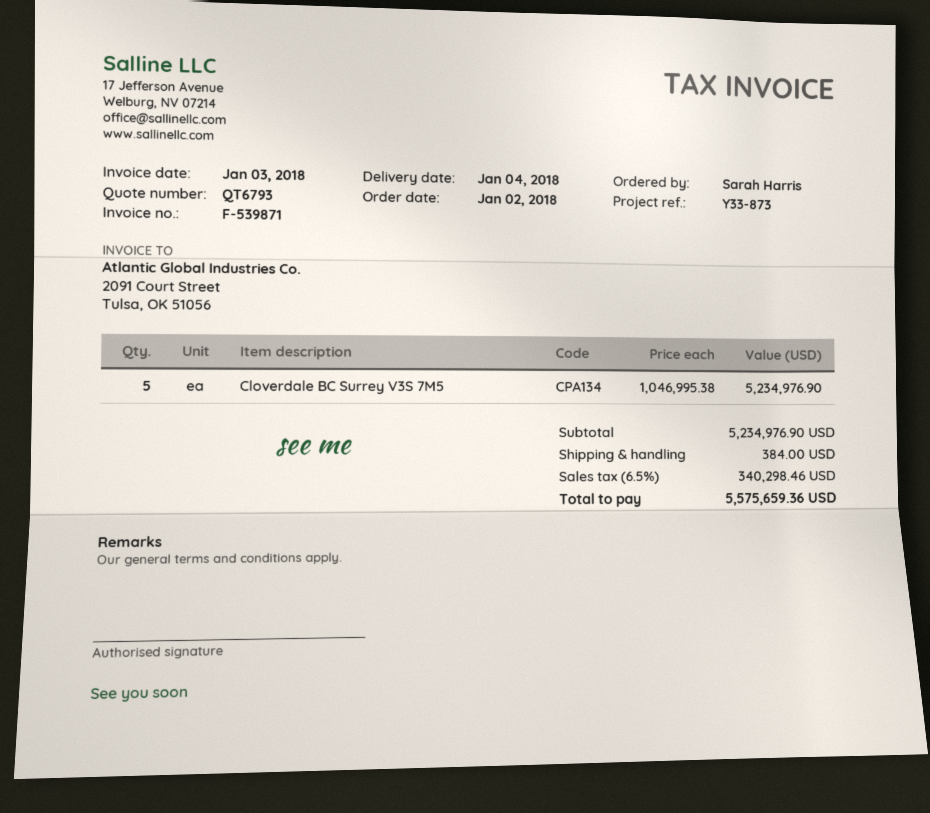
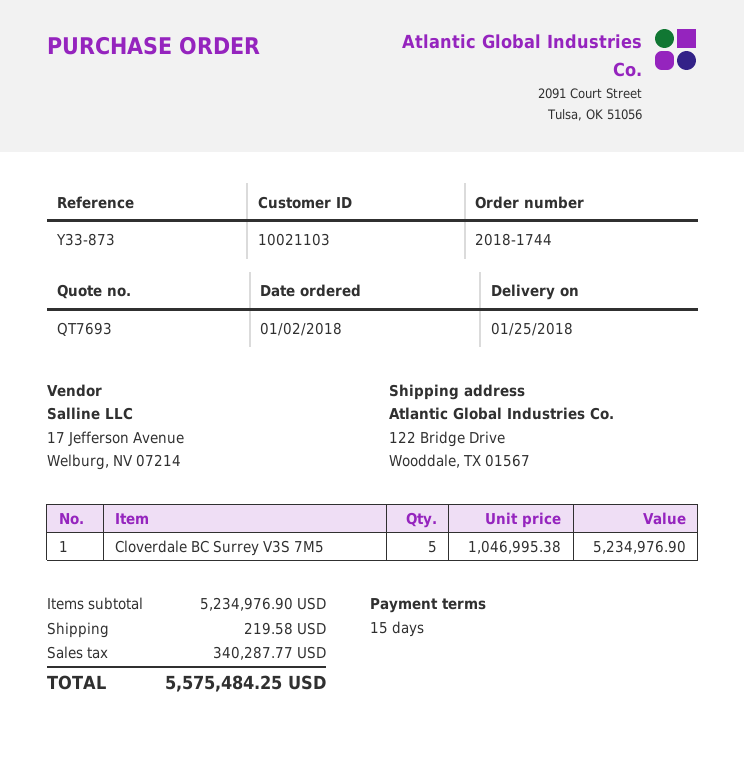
quote number: QT6793 -> QT7693
delivery date: 2018-01-04 -> 2018-01-25
shipping: 384.00 -> 219.58
tax: 340298.46 -> 340287.77
total: 5575659.36 -> 5575484.25

